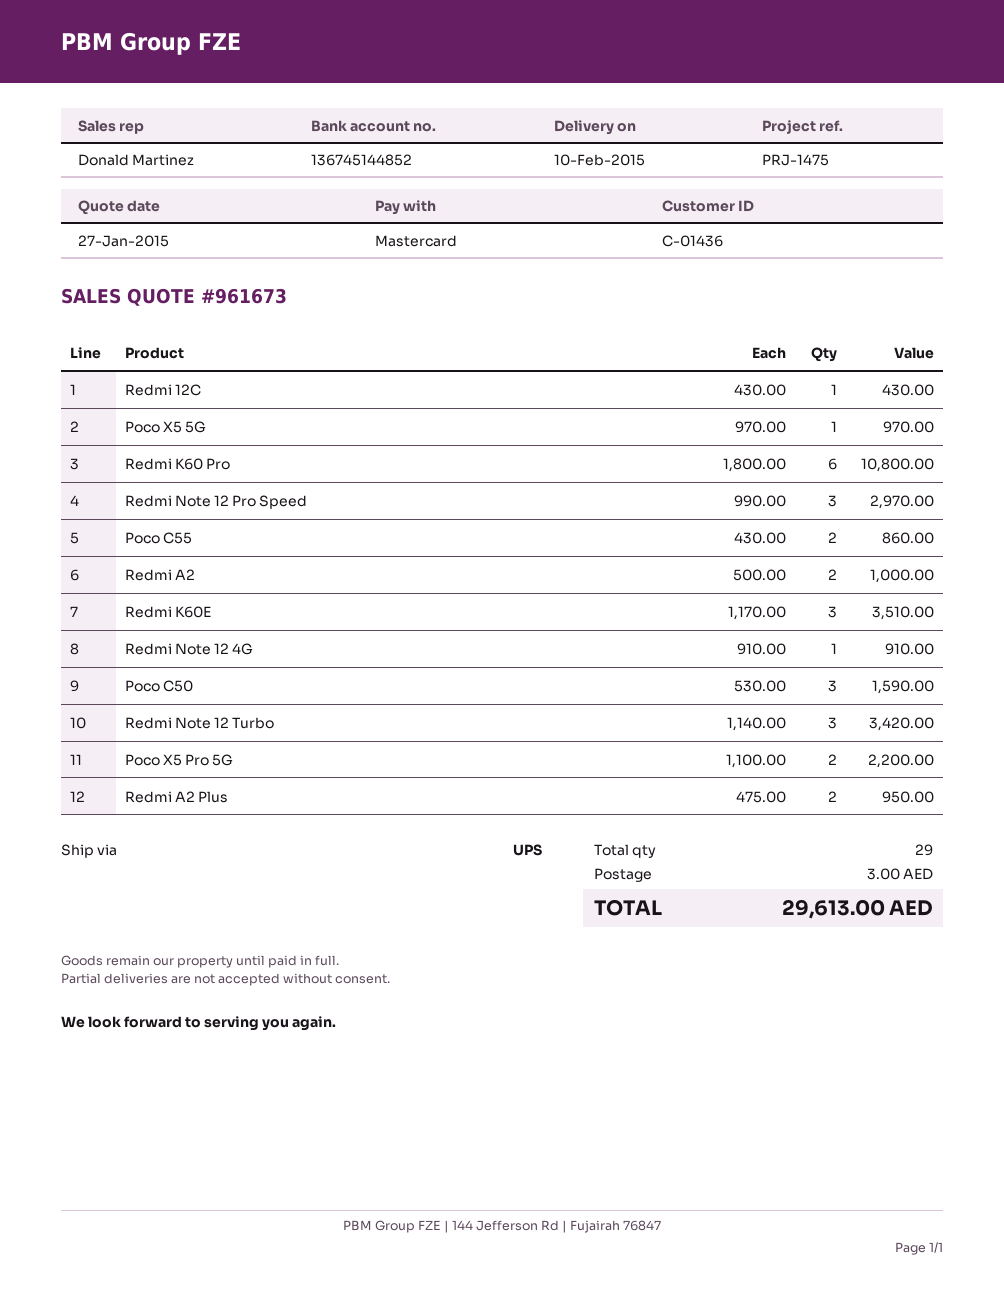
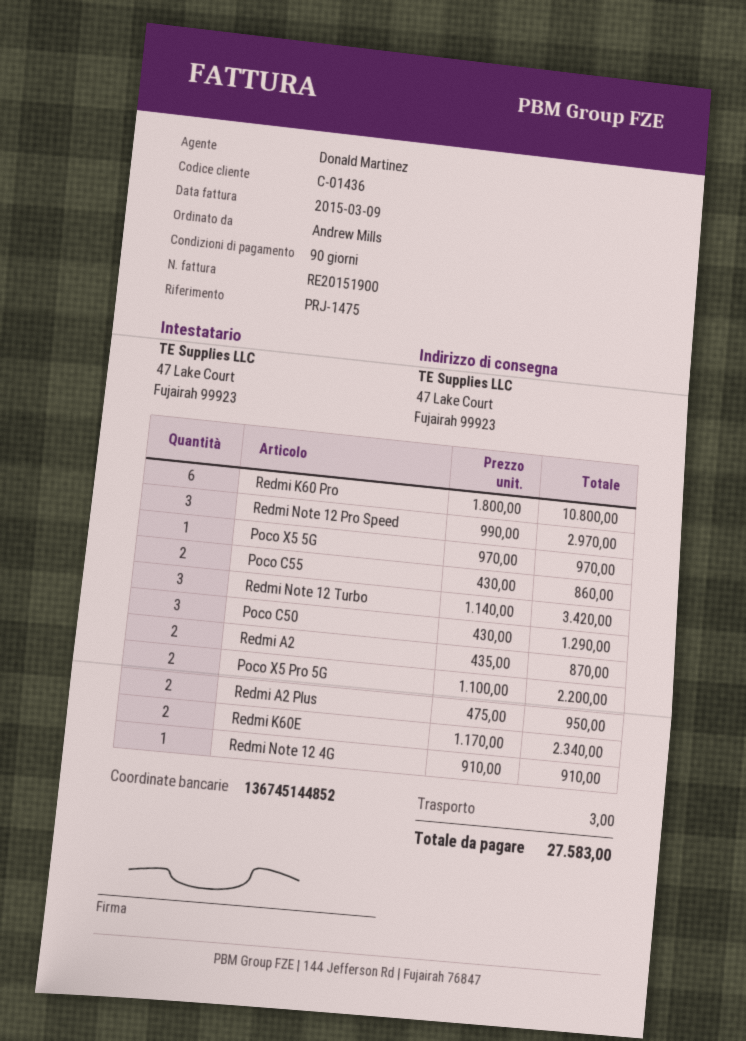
Redmi 12C: 1 x 430.00 = 430.00 -> none
Redmi A2: 2 x 500.00 = 1000.00 -> 2 x 435.00 = 870.00
Redmi K60E: 3 x 1170.00 = 3510.00 -> 2 x 1170.00 = 2340.00
Poco C50: 3 x 530.00 = 1590.00 -> 3 x 430.00 = 1290.00
total: 29613.00 -> 27583.00

